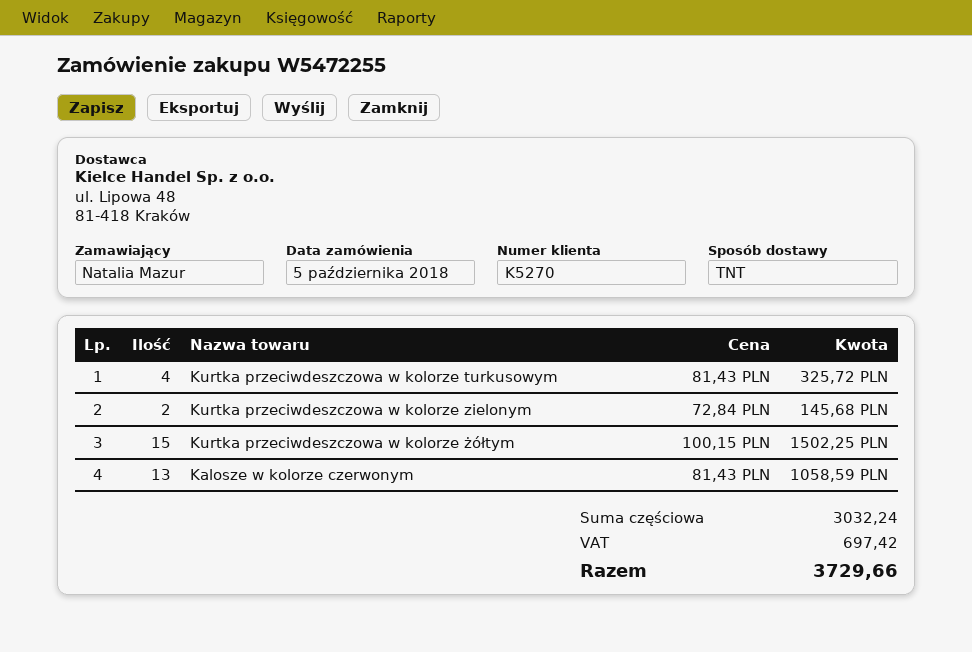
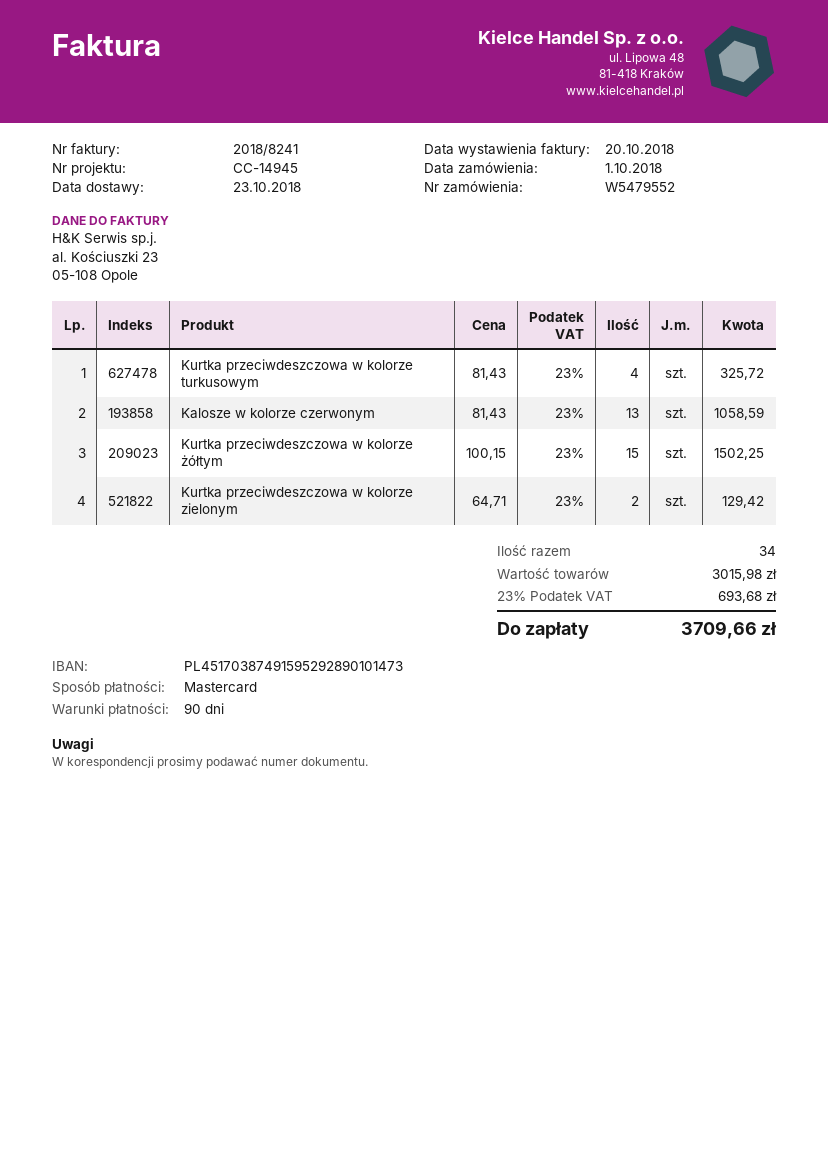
order number: W5472255 -> W5479552
order date: 2018-10-05 -> 2018-10-01
Kurtka przeciwdeszczowa w kolorze zielonym: 2 x 72.84 = 145.68 -> 2 x 64.71 = 129.42
subtotal: 3032.24 -> 3015.98
tax: 697.42 -> 693.68
total: 3729.66 -> 3709.66

